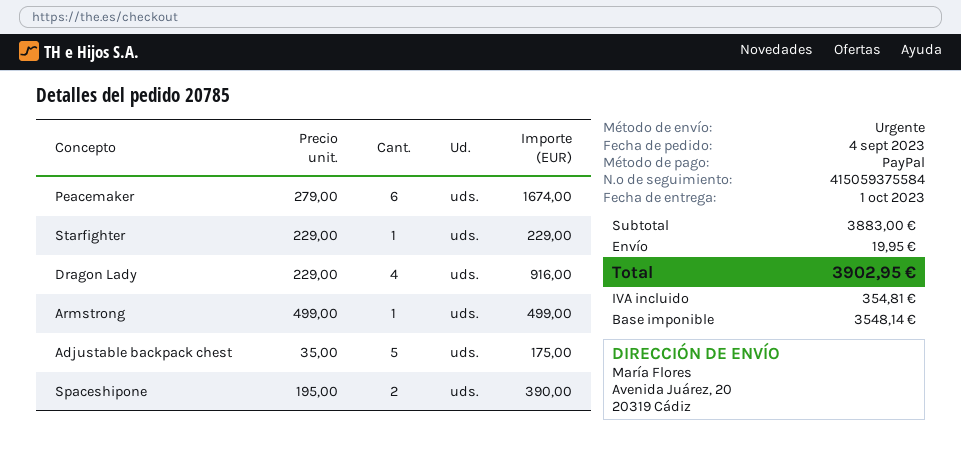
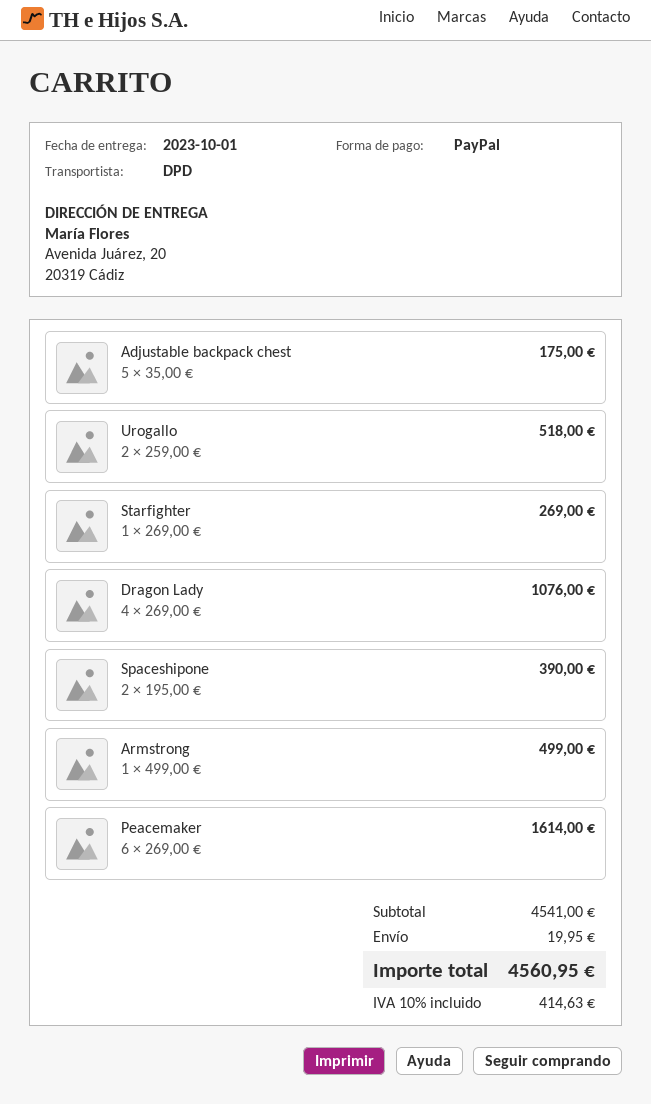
shipping method: express -> DPD
Peacemaker: 6 x 279.00 = 1674.00 -> 6 x 269.00 = 1614.00
Starfighter: 1 x 229.00 = 229.00 -> 1 x 269.00 = 269.00
Dragon Lady: 4 x 229.00 = 916.00 -> 4 x 269.00 = 1076.00
Urogallo: none -> 2 x 259.00 = 518.00
subtotal: 3883.00 -> 4541.00
tax: 354.81 -> 414.63
total: 3902.95 -> 4560.95

